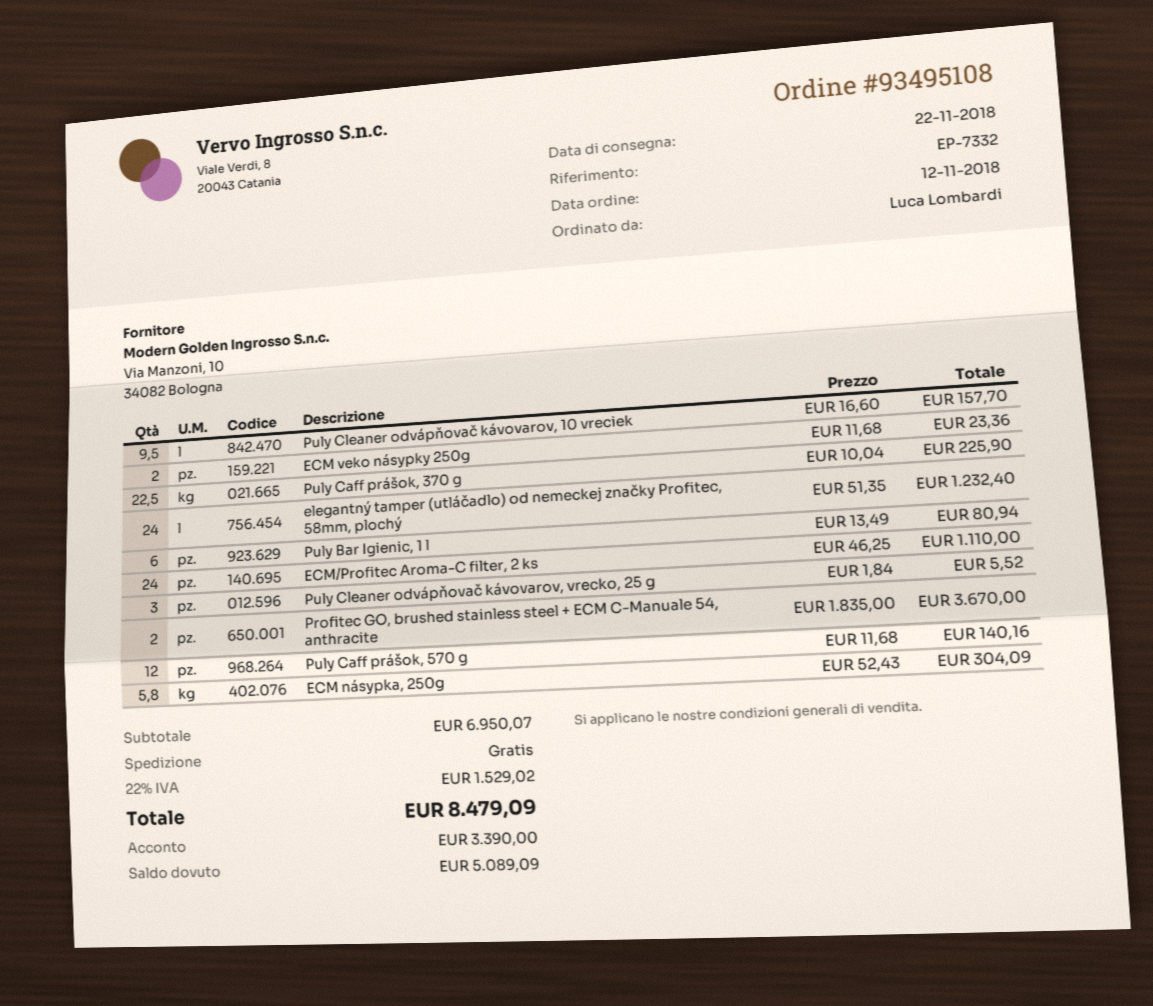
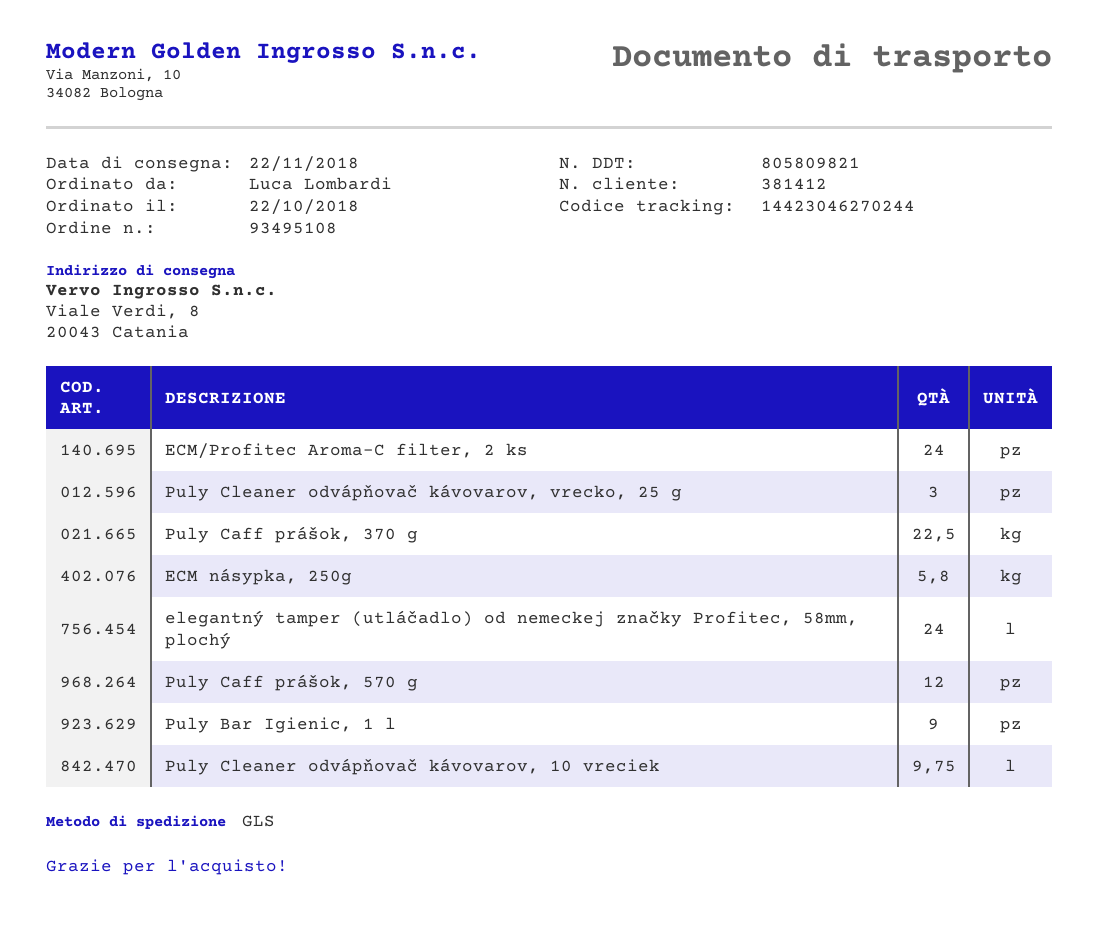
order date: 2018-11-12 -> 2018-10-22
Puly Cleaner odvápňovač kávovarov, 10 vreciek: 9.5 -> 9.75
ECM veko násypky 250g: 2 -> none
Puly Bar Igienic, 1 l: 6 -> 9
Profitec GO, brushed stainless steel + ECM C-Manuale 54, anthracite: 2 -> none

